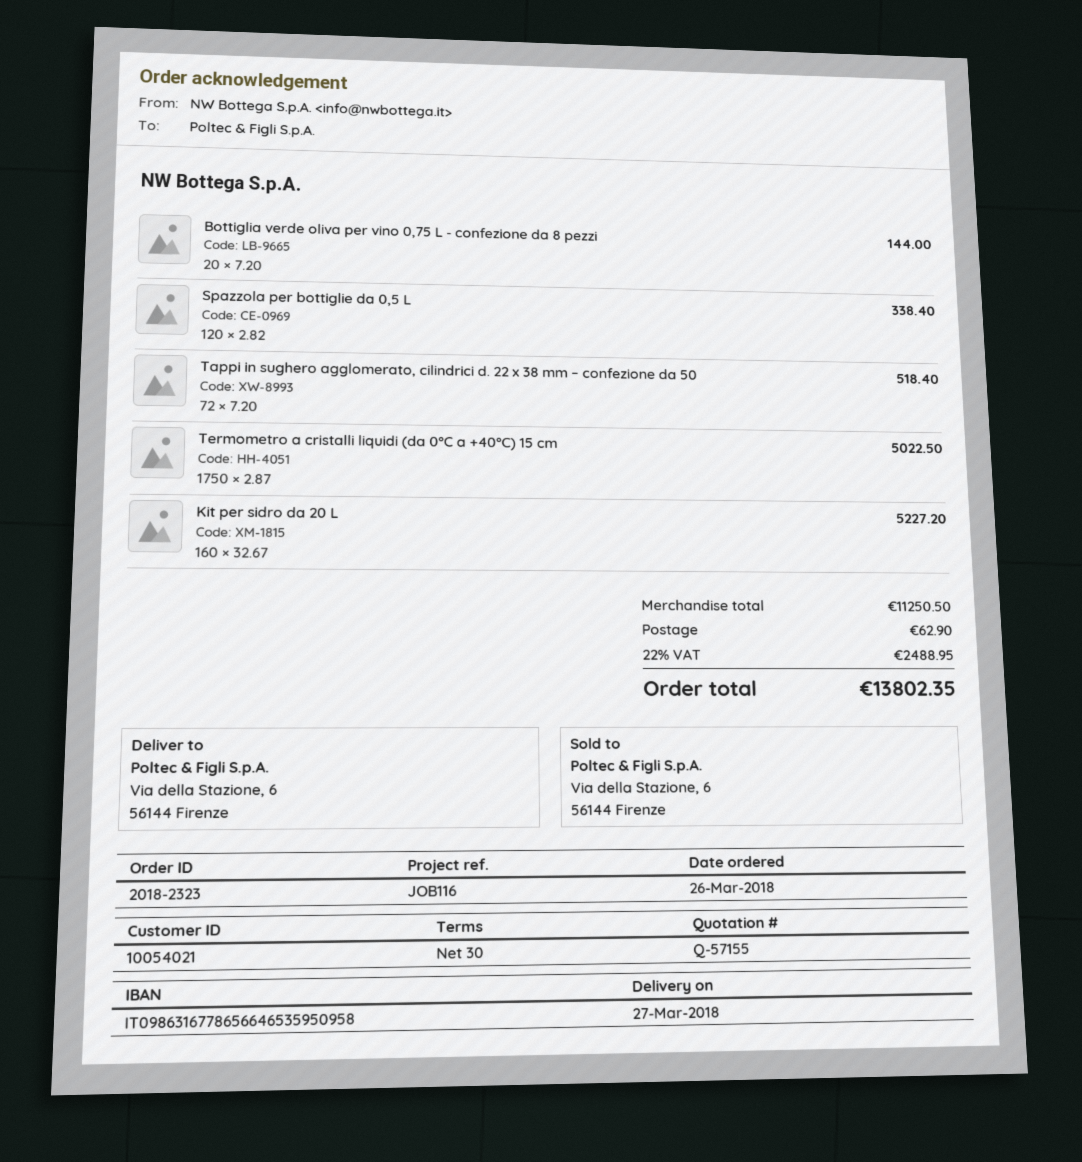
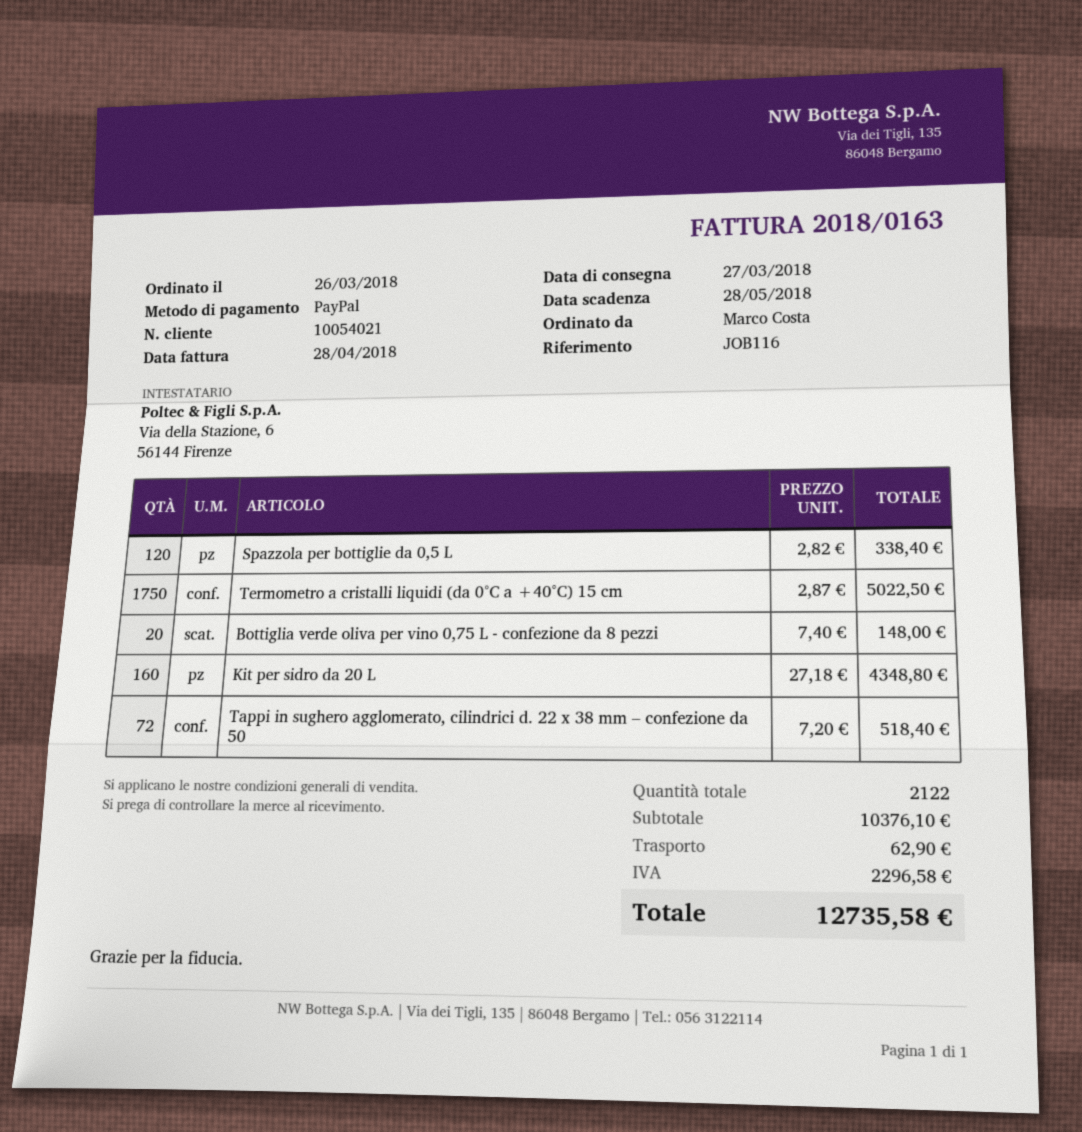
Bottiglia verde oliva per vino 0,75 L - confezione da 8 pezzi: 20 x 7.20 = 144.00 -> 20 x 7.40 = 148.00
Kit per sidro da 20 L: 160 x 32.67 = 5227.20 -> 160 x 27.18 = 4348.80
subtotal: 11250.50 -> 10376.10
tax: 2488.95 -> 2296.58
total: 13802.35 -> 12735.58

